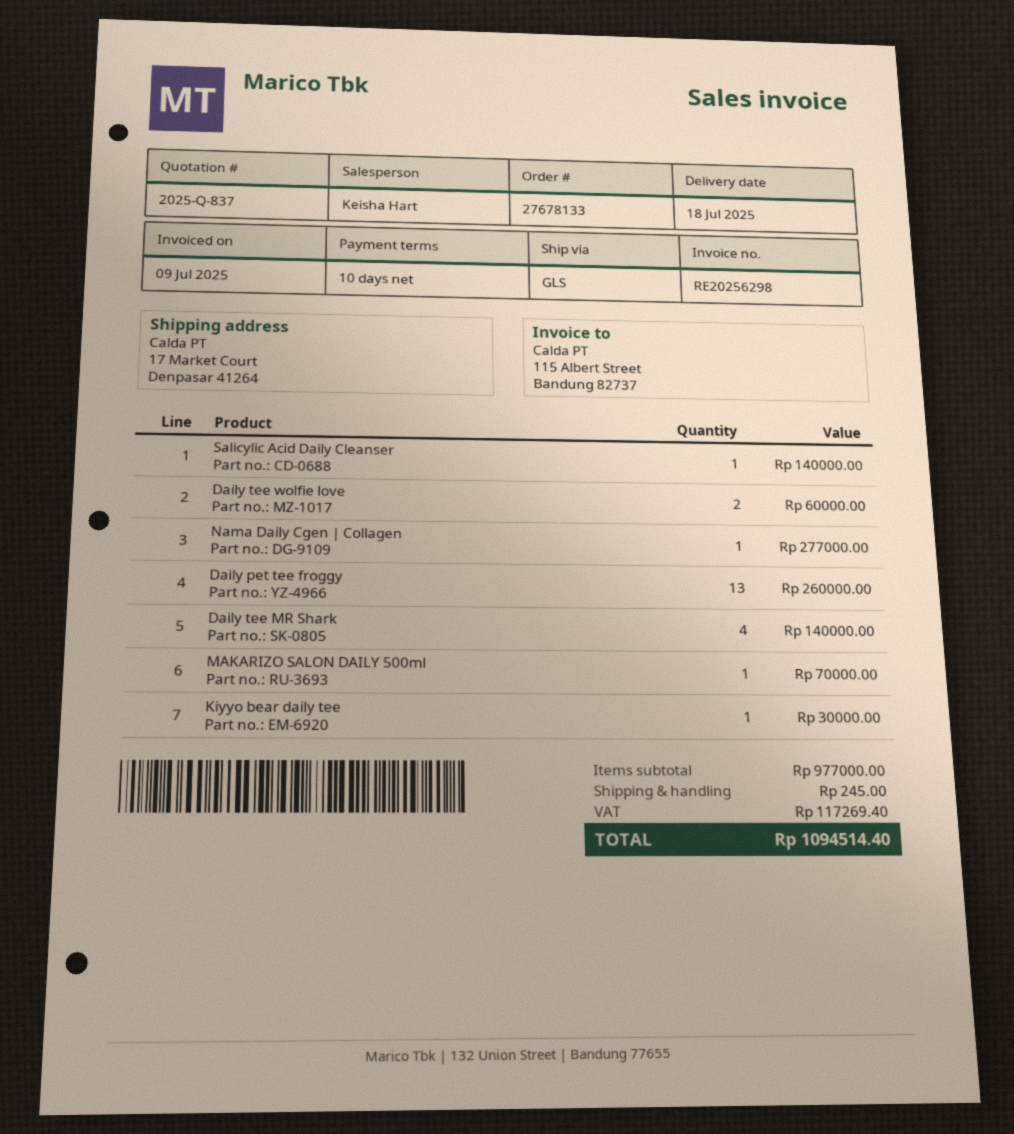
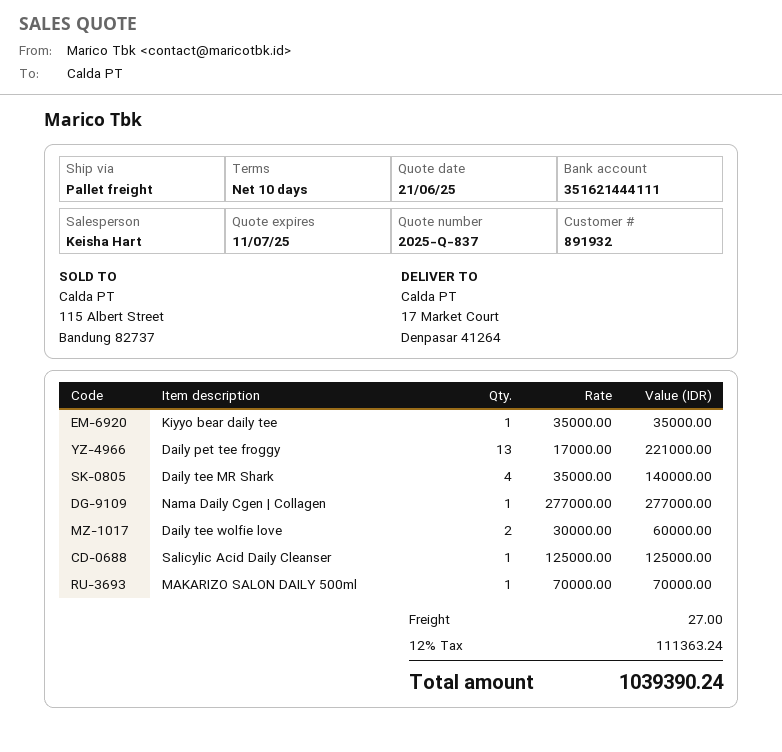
shipping method: GLS -> pallet freight
Salicylic Acid Daily Cleanser: 1 for 140000.00 -> 1 for 125000.00
Daily pet tee froggy: 13 for 260000.00 -> 13 for 221000.00
Kiyyo bear daily tee: 1 for 30000.00 -> 1 for 35000.00
shipping: 245.00 -> 27.00
tax: 117269.40 -> 111363.24
total: 1094514.40 -> 1039390.24

